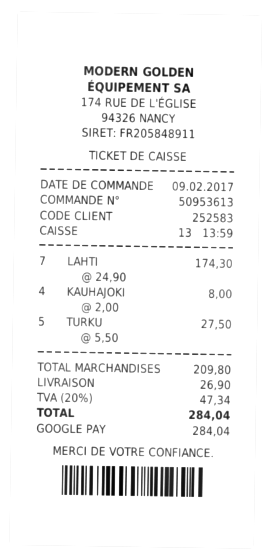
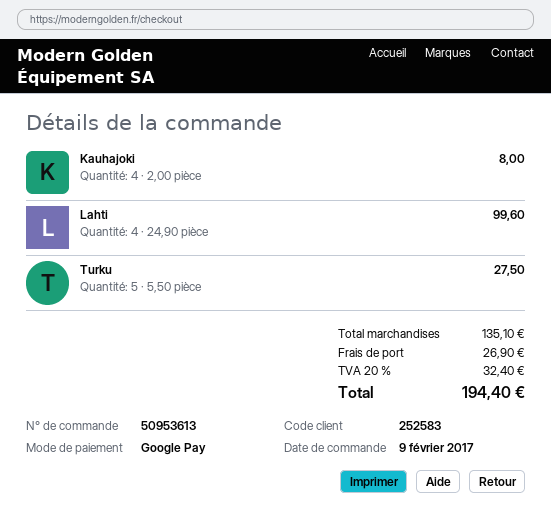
LAHTI: 7 x 24.90 = 174.30 -> 4 x 24.90 = 99.60
subtotal: 209.80 -> 135.10
tax: 20% = 47.34 -> 20% = 32.40
total: 284.04 -> 194.40

